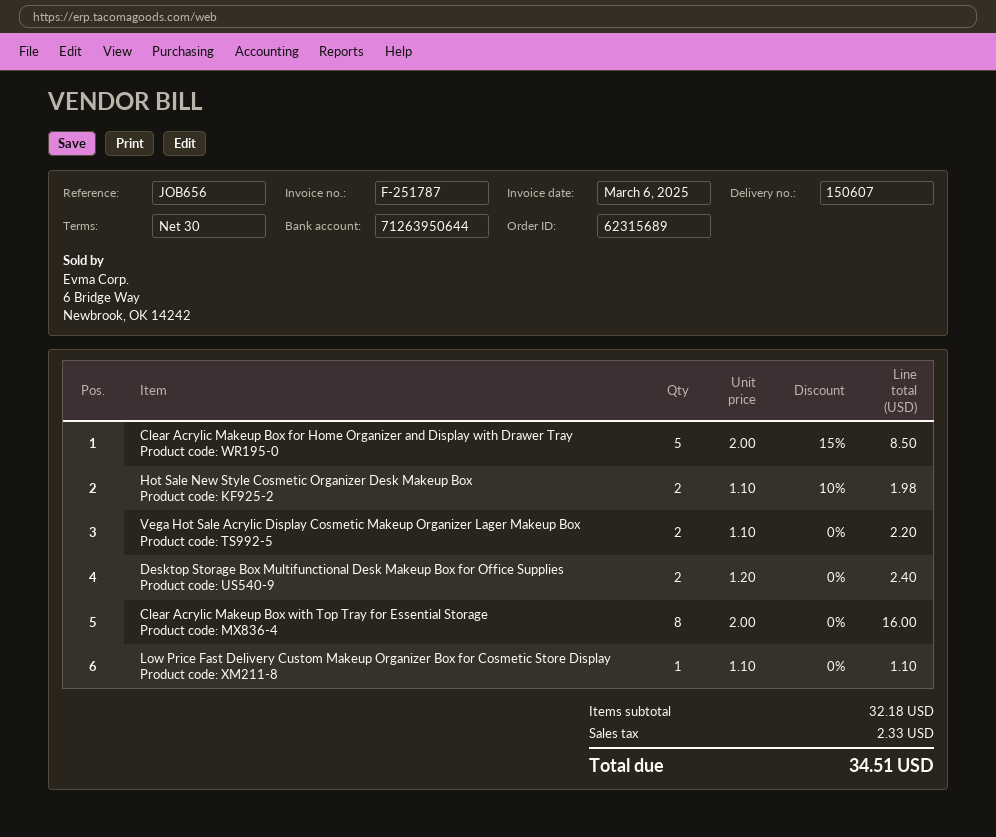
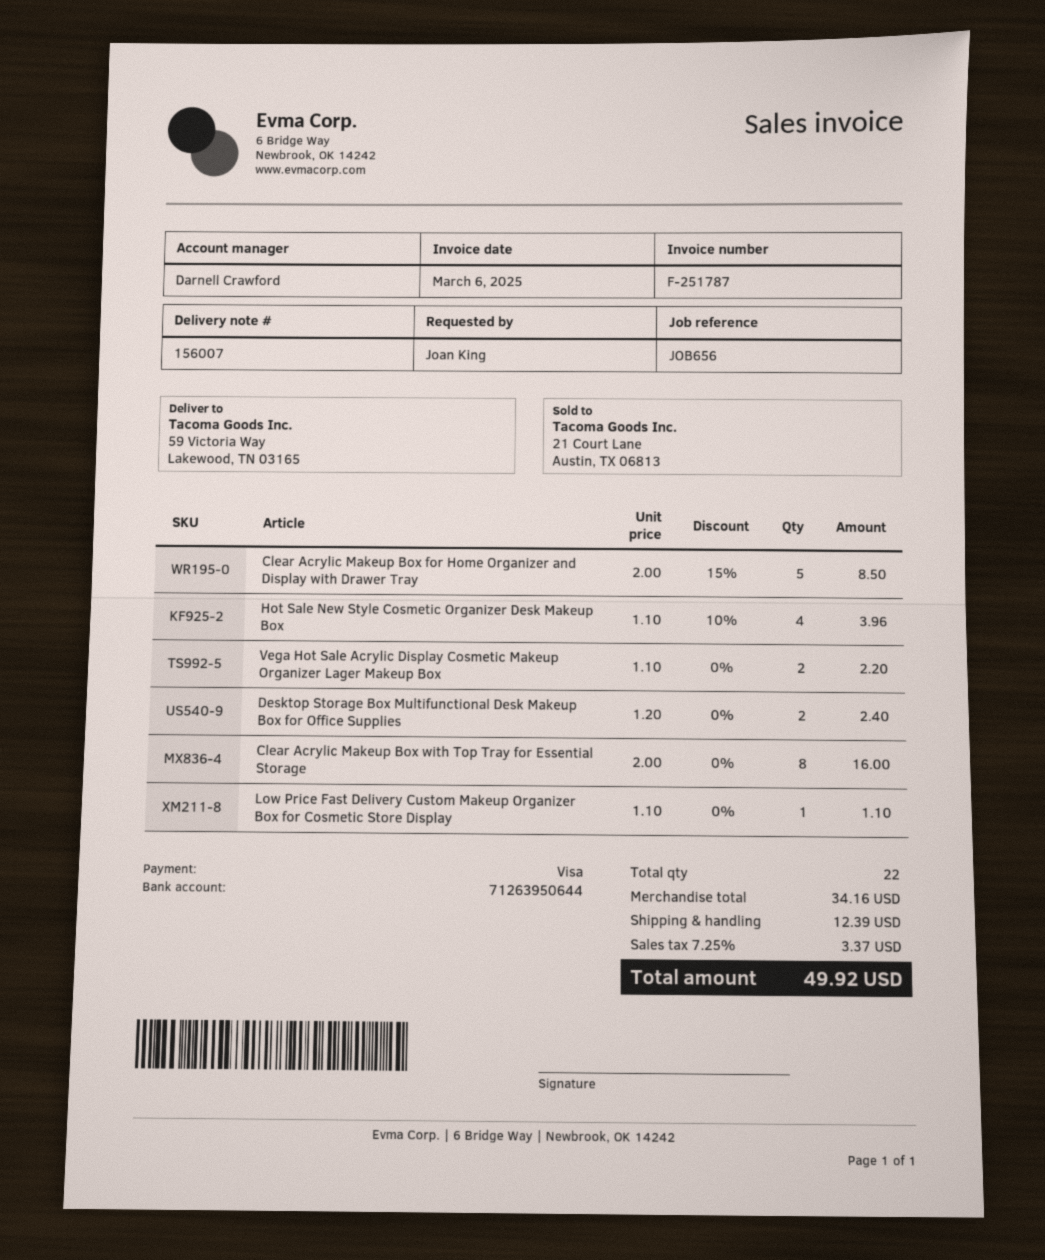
delivery note number: 150607 -> 156007
Hot Sale New Style Cosmetic Organizer Desk Makeup Box: 2 x 1.10 - 10% = 1.98 -> 4 x 1.10 - 10% = 3.96
subtotal: 32.18 -> 34.16
shipping: none -> 12.39
tax: 2.33 -> 3.37
total: 34.51 -> 49.92

